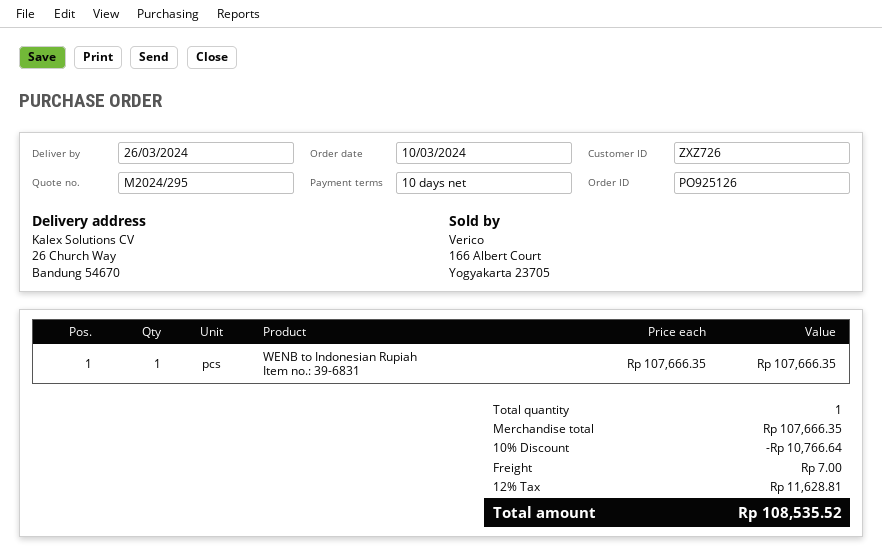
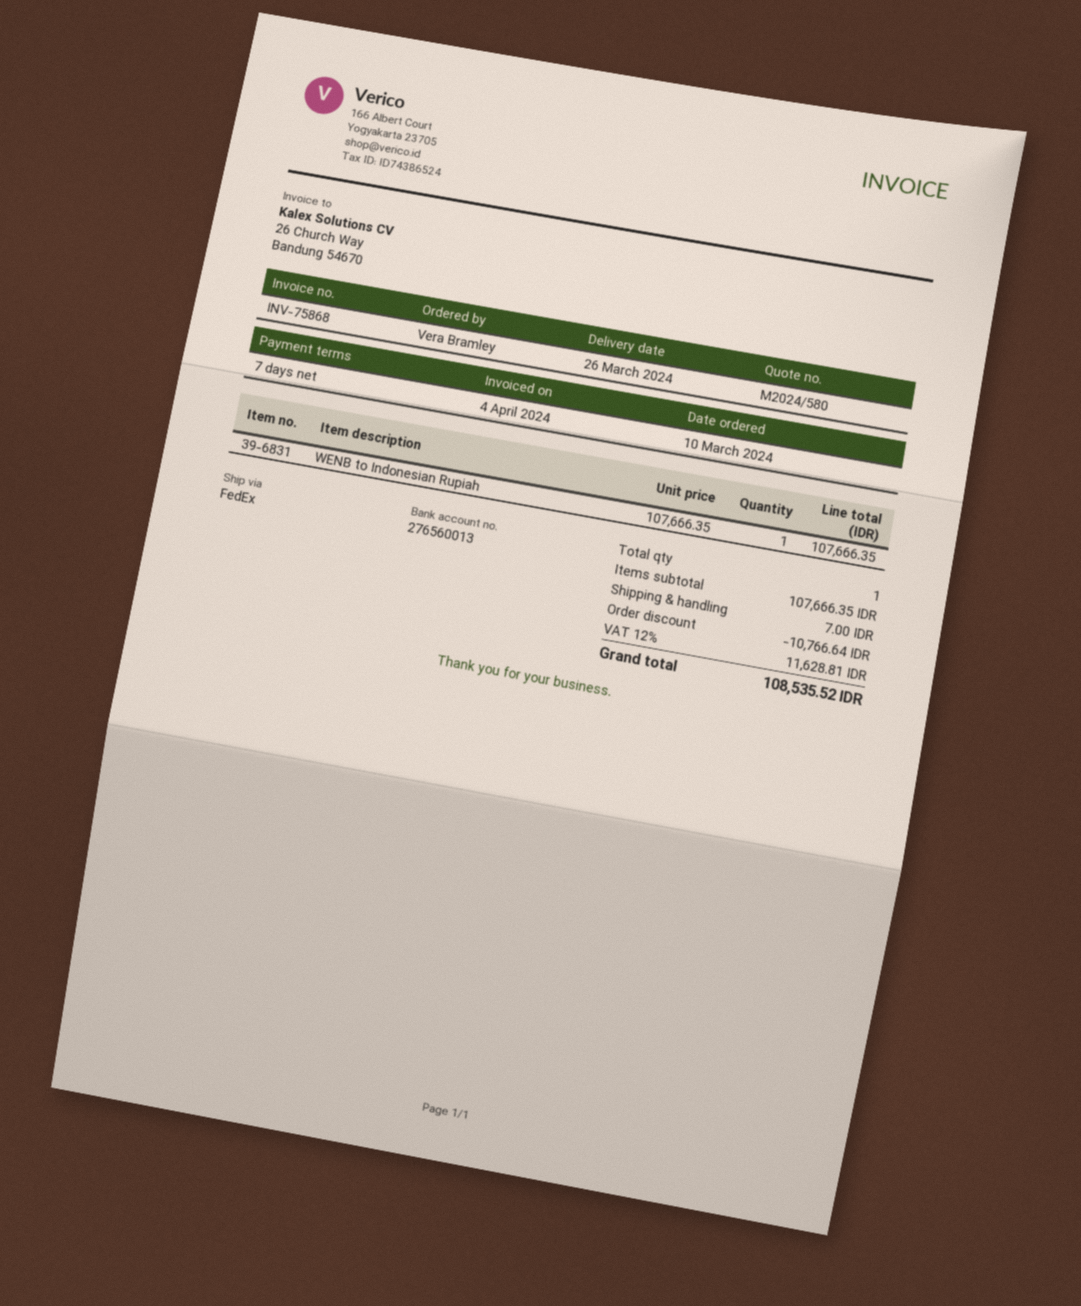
quote number: M2024/295 -> M2024/580
payment terms: 10 days -> 7 days

